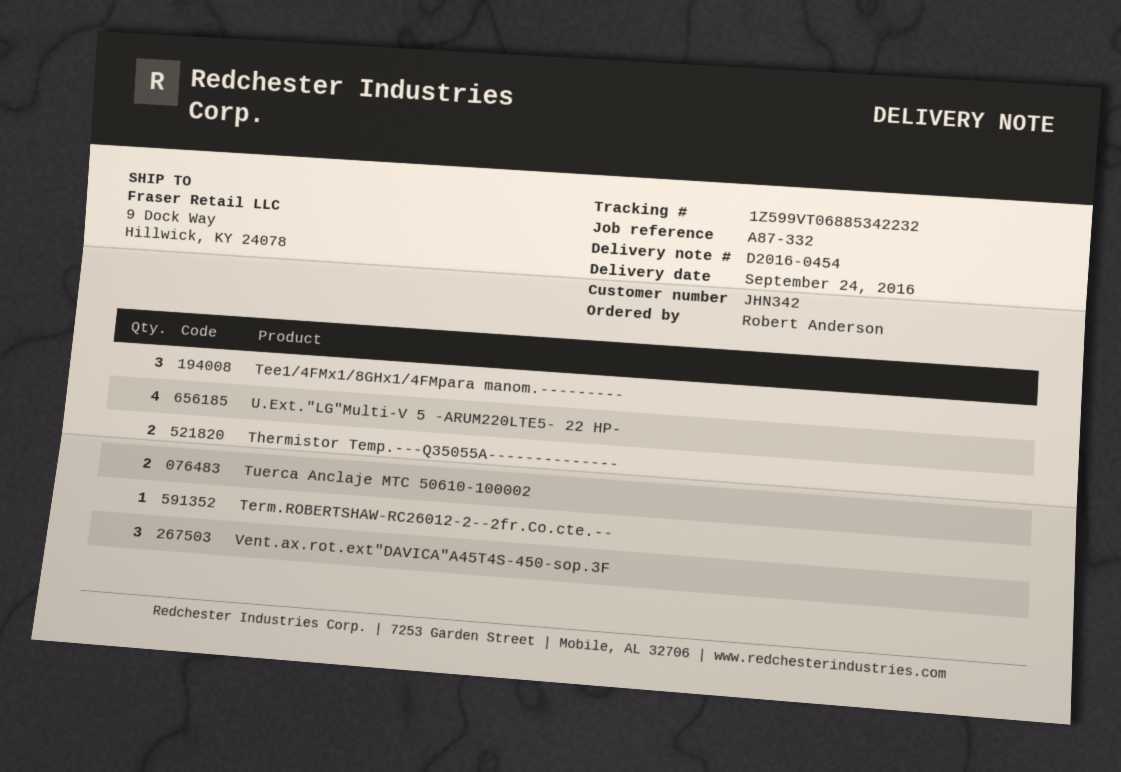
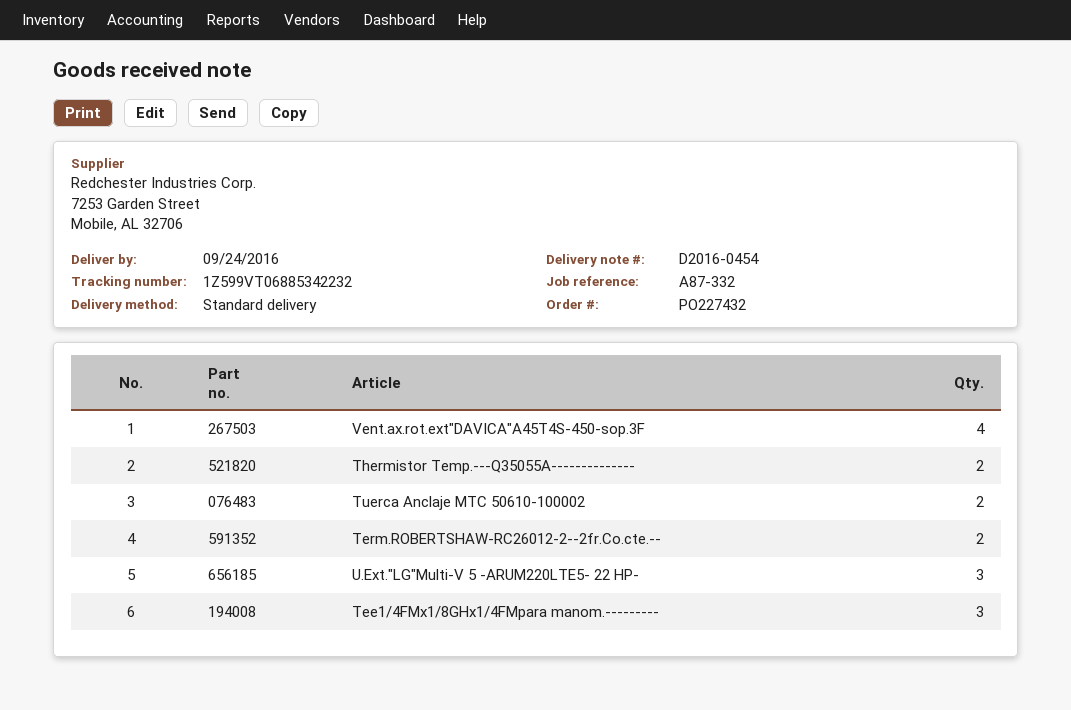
U.Ext."LG"Multi-V 5 -ARUM220LTE5- 22 HP-: 4 -> 3
Term.ROBERTSHAW-RC26012-2--2fr.Co.cte.--: 1 -> 2
Vent.ax.rot.ext"DAVICA"A45T4S-450-sop.3F: 3 -> 4

